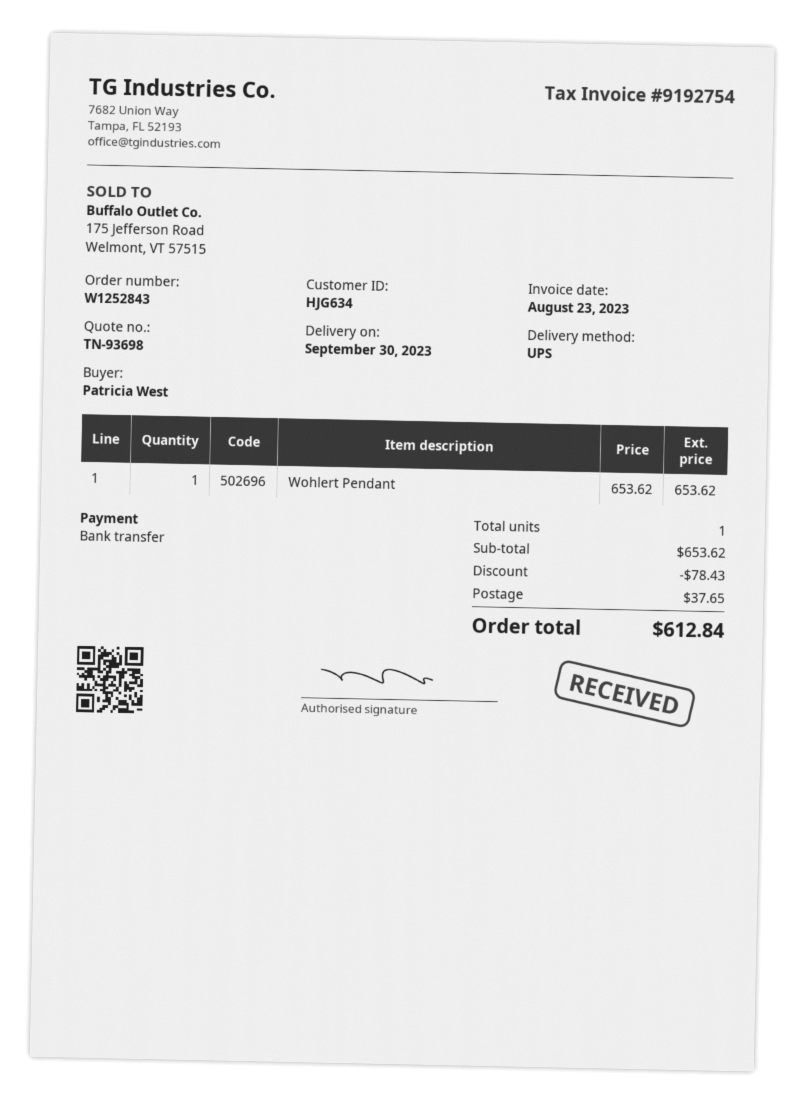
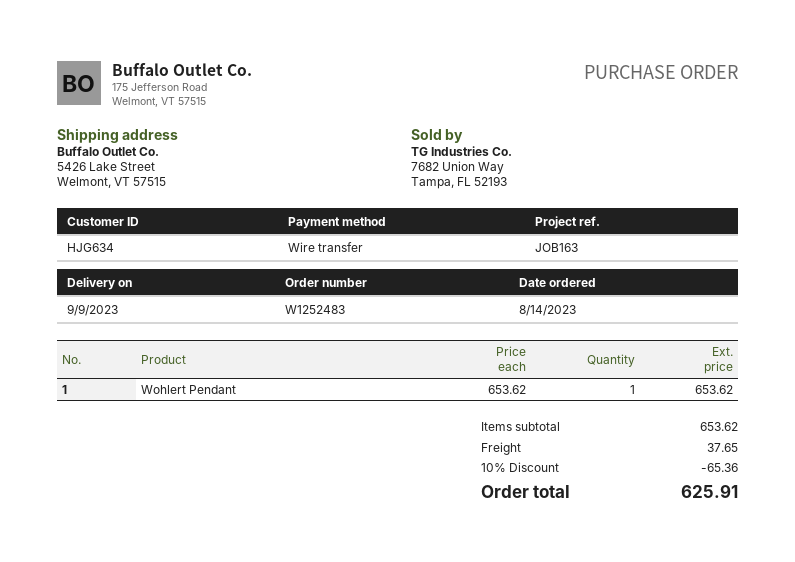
order number: W1252843 -> W1252483
delivery date: 2023-09-30 -> 2023-09-09
discount: 78.43 -> 65.36
total: 612.84 -> 625.91

